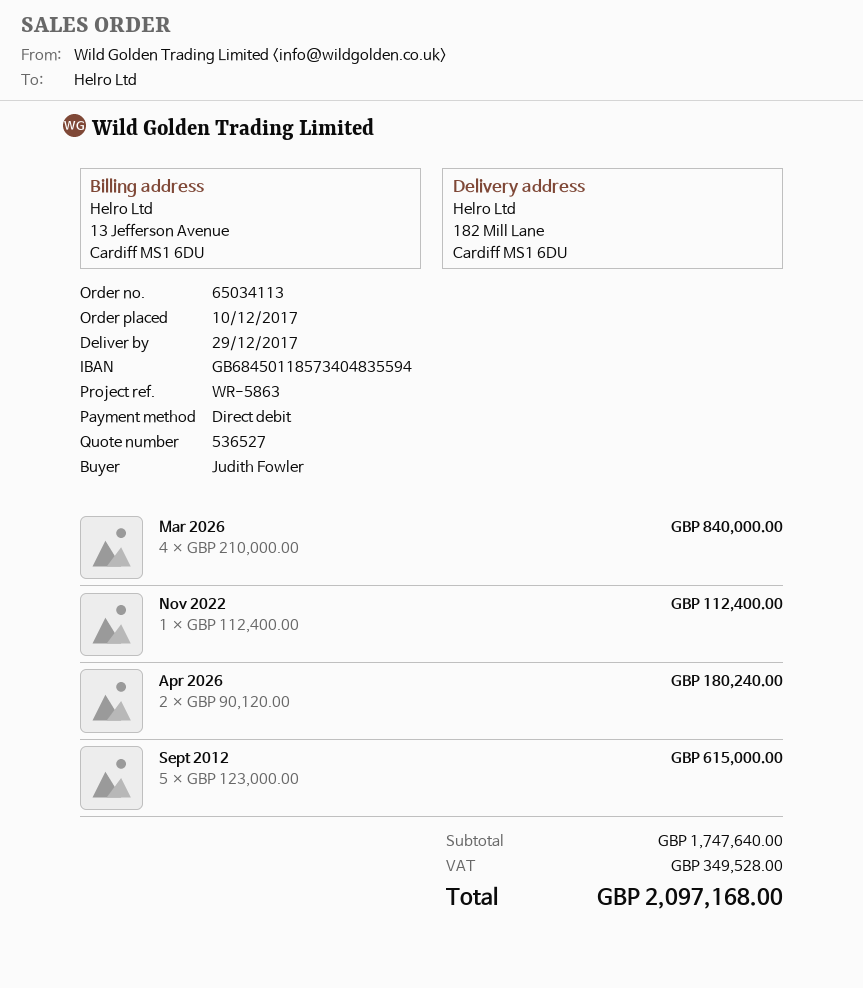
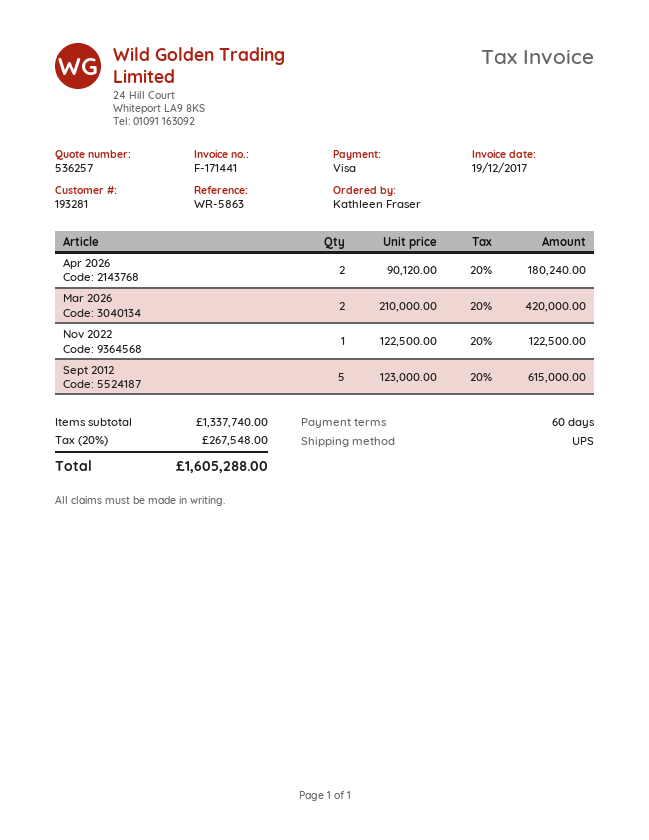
quote number: 536527 -> 536257
ordered by: Judith Fowler -> Kathleen Fraser
payment method: direct debit -> Visa
Mar 2026: 4 x 210000.00 = 840000.00 -> 2 x 210000.00 = 420000.00
Nov 2022: 1 x 112400.00 = 112400.00 -> 1 x 122500.00 = 122500.00
subtotal: 1747640.00 -> 1337740.00
tax: 349528.00 -> 267548.00
total: 2097168.00 -> 1605288.00

